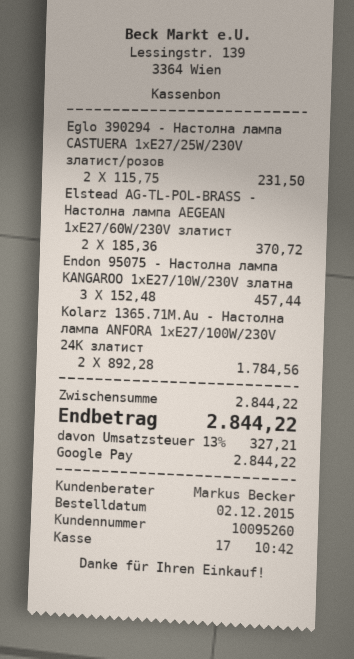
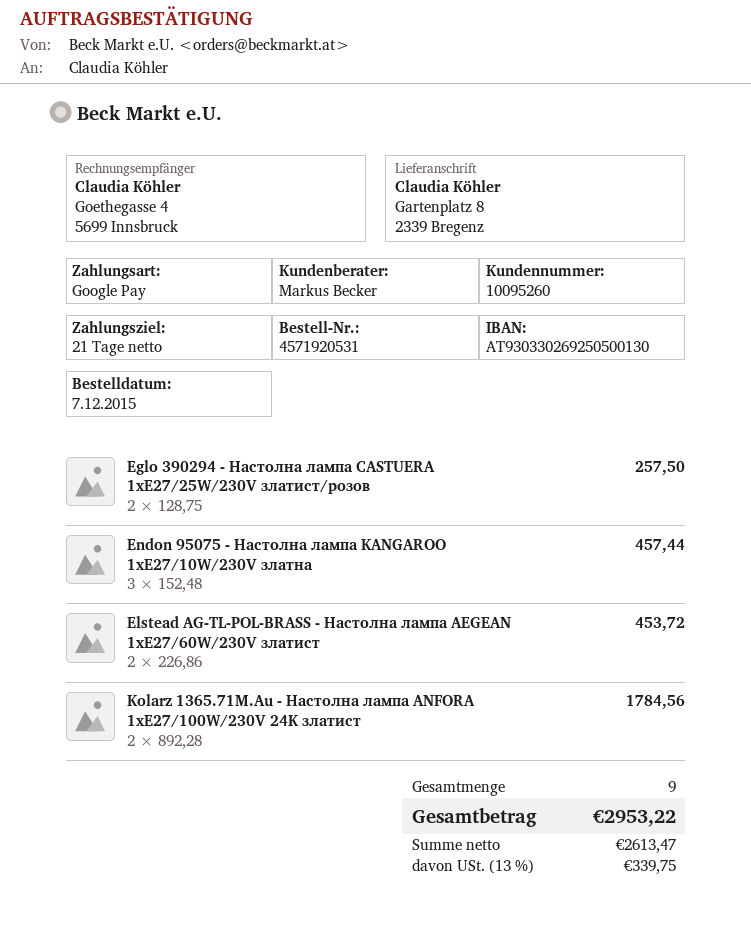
order date: 2015-12-02 -> 2015-12-07
Eglo 390294 - Настолна лампа CASTUERA 1xE27/25W/230V златист/розов: 2 x 115.75 = 231.50 -> 2 x 128.75 = 257.50
Elstead AG-TL-POL-BRASS - Настолна лампа AEGEAN 1xE27/60W/230V златист: 2 x 185.36 = 370.72 -> 2 x 226.86 = 453.72
tax: 13% = 327.21 -> 13% = 339.75
total: 2844.22 -> 2953.22

